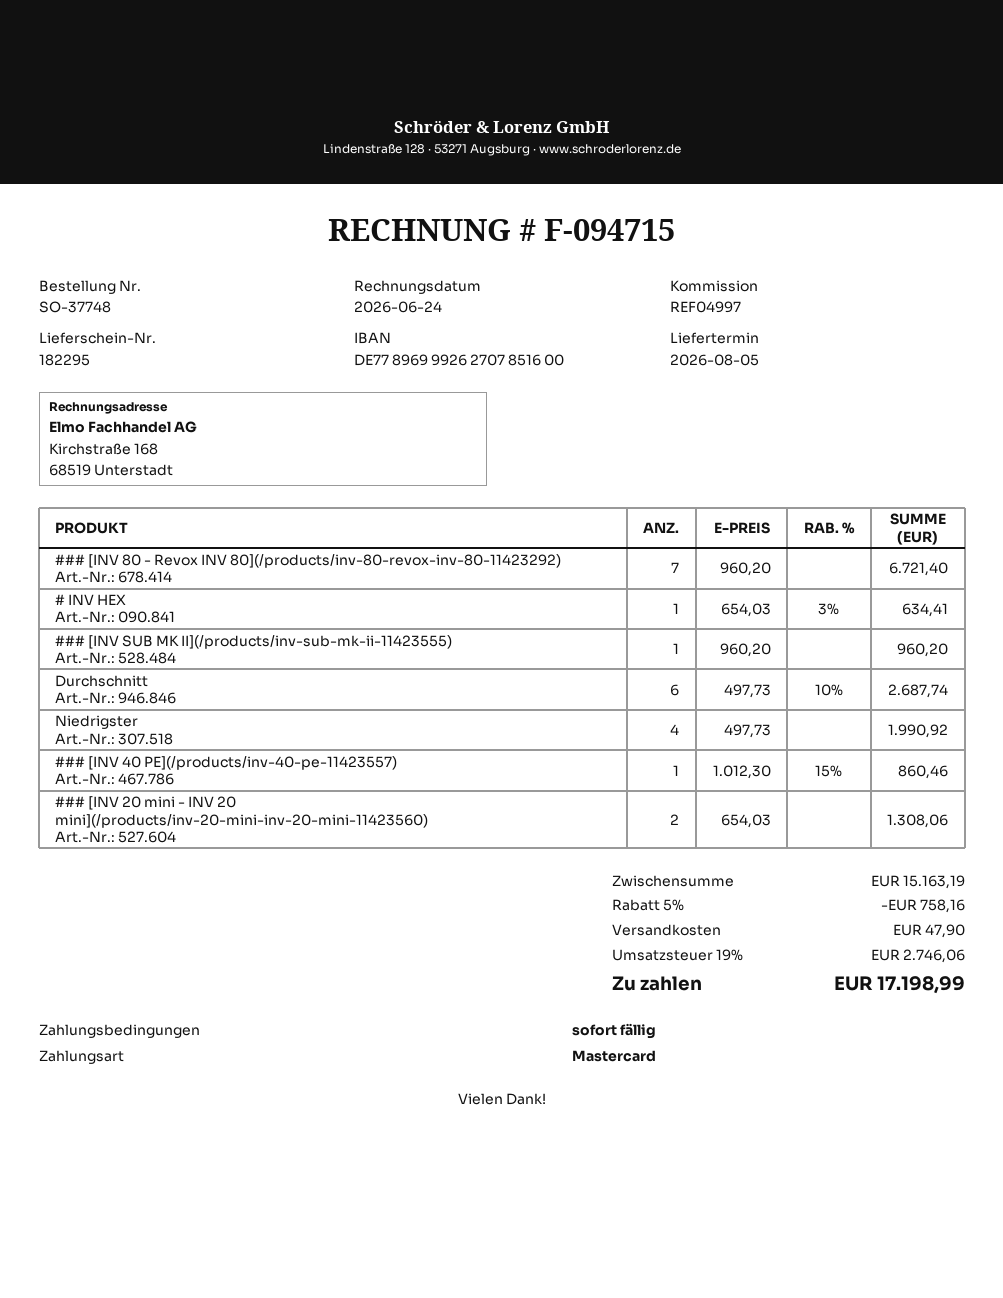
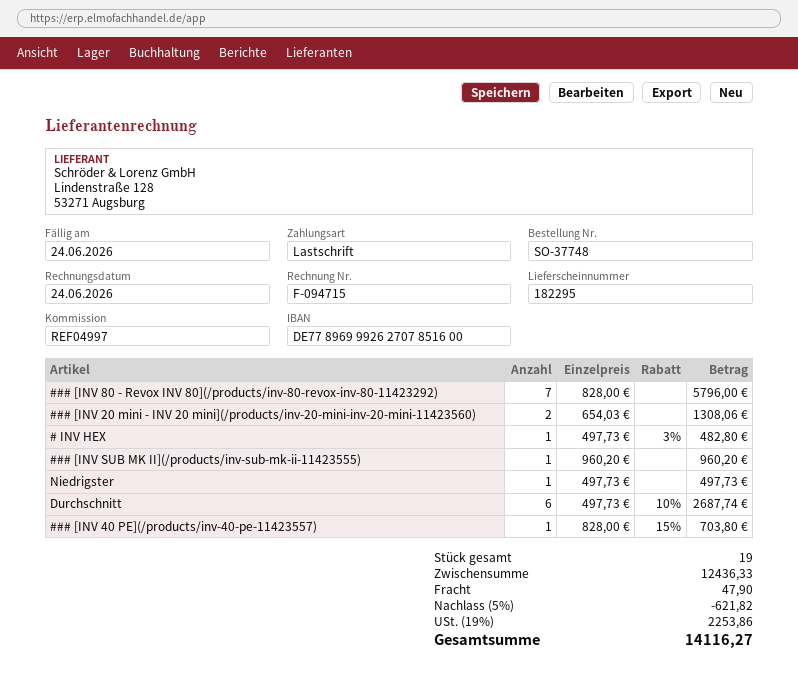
payment method: Mastercard -> direct debit
### [INV 80 - Revox INV 80](/products/inv-80-revox-inv-80-11423292): 7 x 960.20 = 6721.40 -> 7 x 828.00 = 5796.00
# INV HEX: 1 x 654.03 - 3% = 634.41 -> 1 x 497.73 - 3% = 482.80
Niedrigster: 4 x 497.73 = 1990.92 -> 1 x 497.73 = 497.73
### [INV 40 PE](/products/inv-40-pe-11423557): 1 x 1012.30 - 15% = 860.46 -> 1 x 828.00 - 15% = 703.80
subtotal: 15163.19 -> 12436.33
discount: 5% = 758.16 -> 5% = 621.82
tax: 19% = 2746.06 -> 19% = 2253.86
total: 17198.99 -> 14116.27

